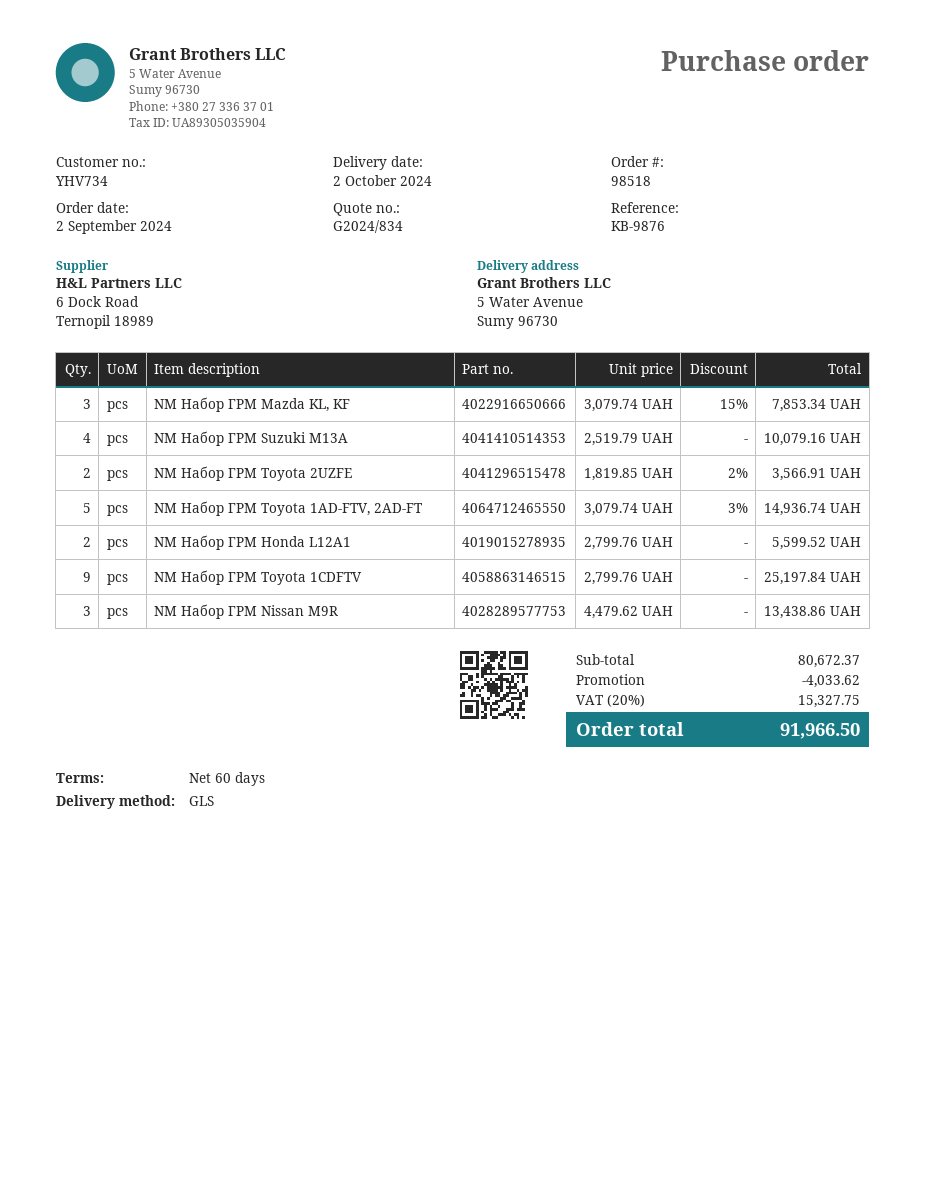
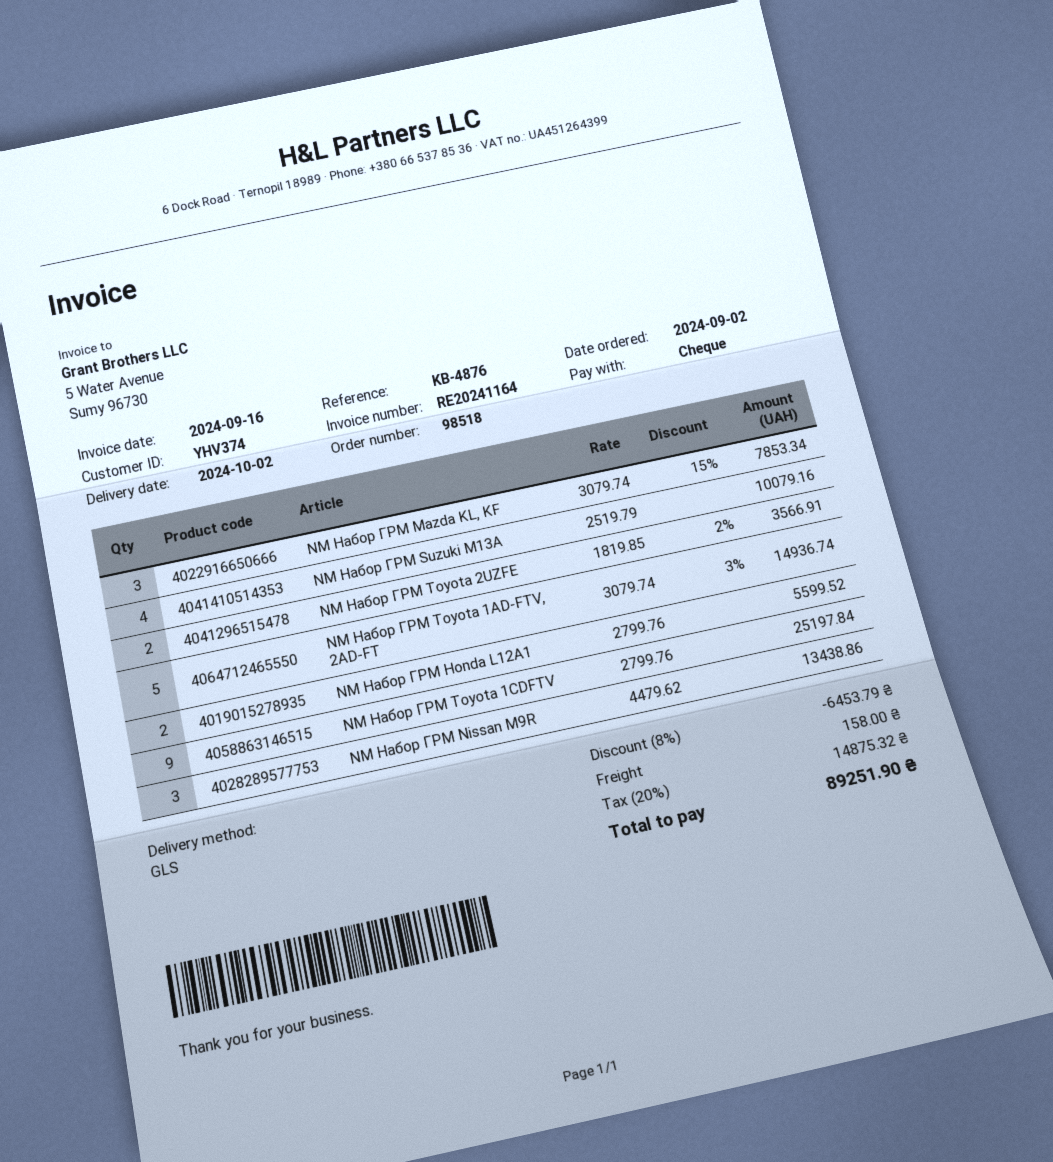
customer number: YHV734 -> YHV374
reference: KB-9876 -> KB-4876
discount: 4033.62 -> 6453.79
shipping: none -> 158.00
tax: 20% = 15327.75 -> 20% = 14875.32
total: 91966.50 -> 89251.90

